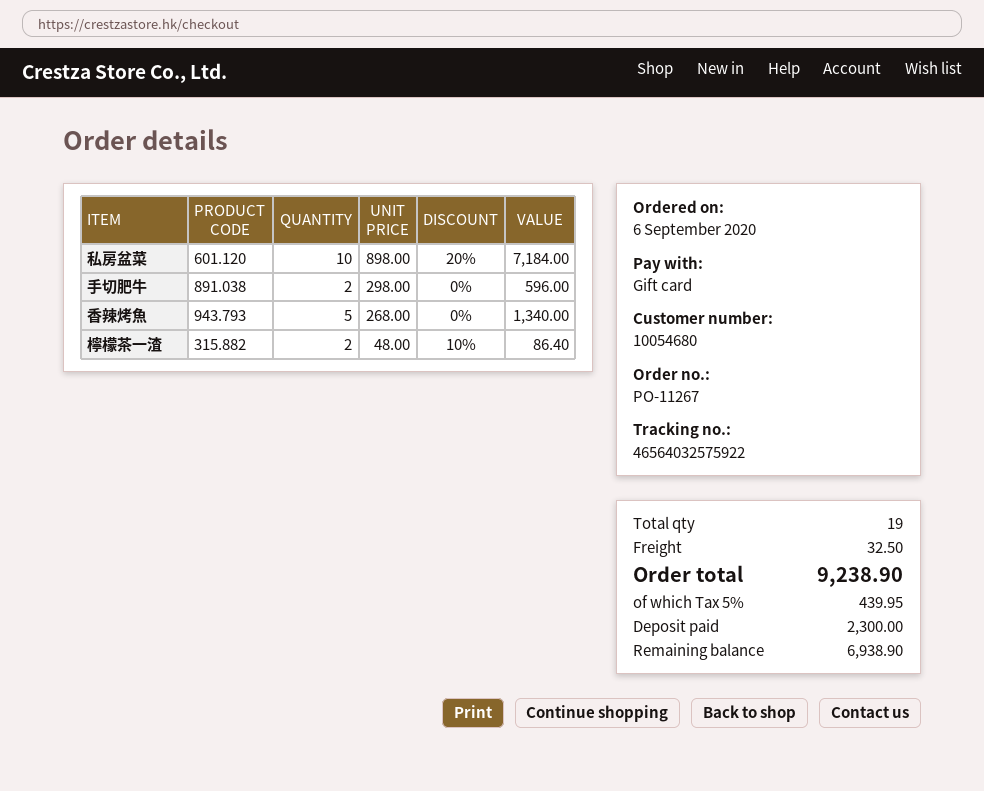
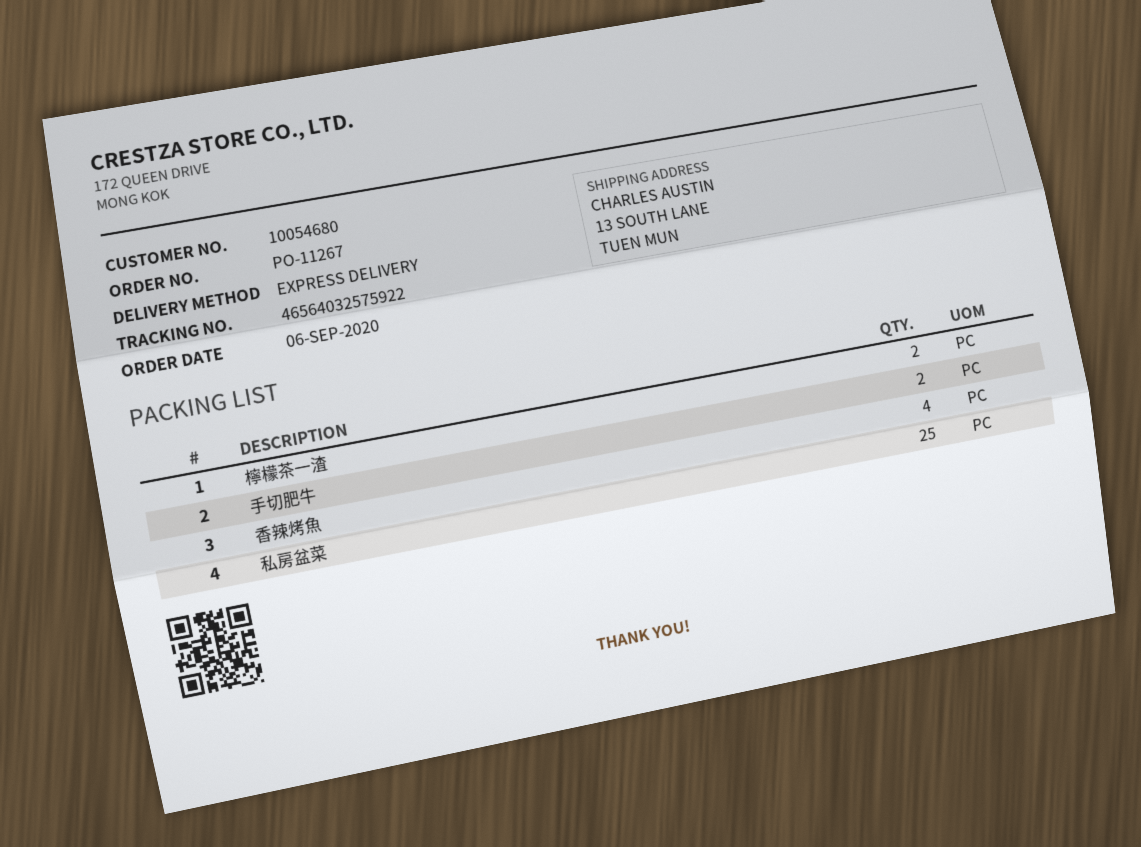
私房盆菜: 10 -> 25
香辣烤魚: 5 -> 4

